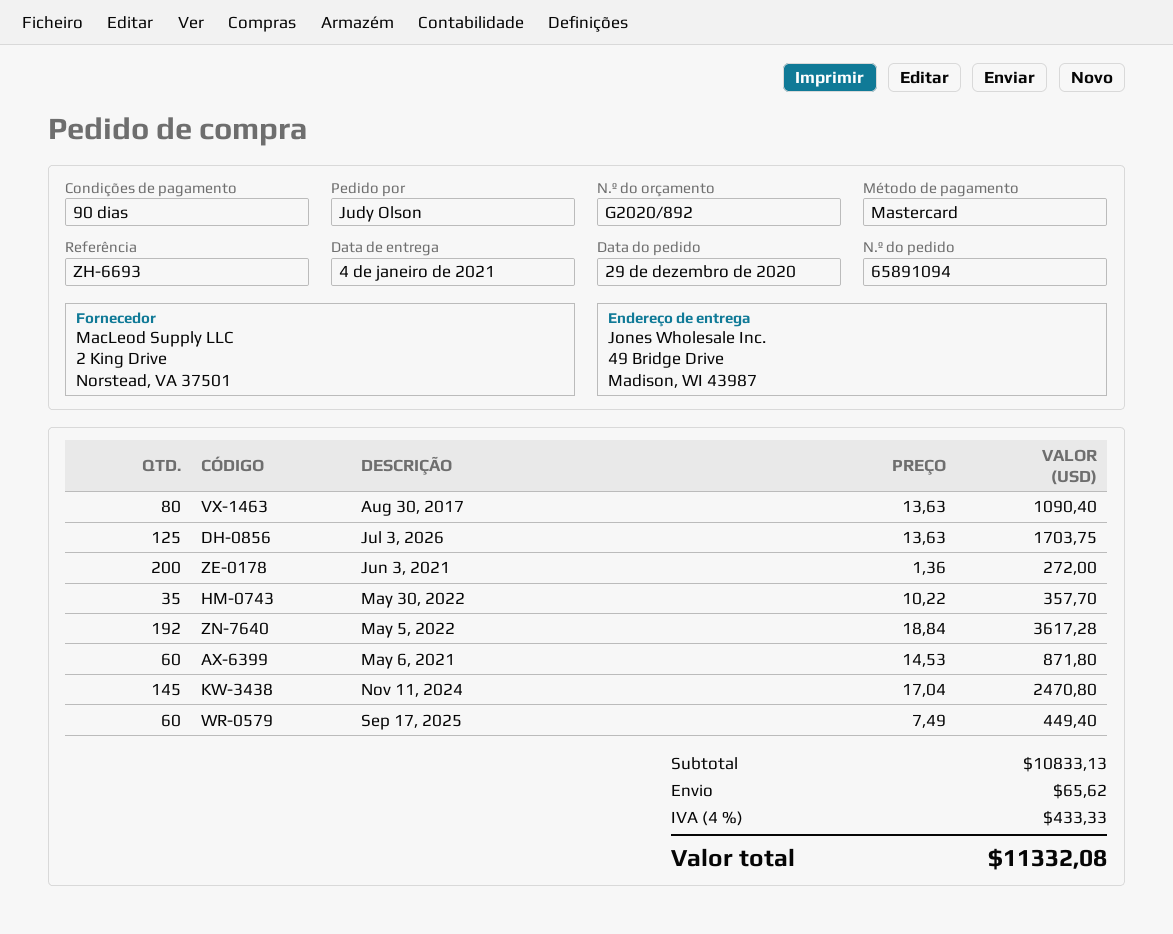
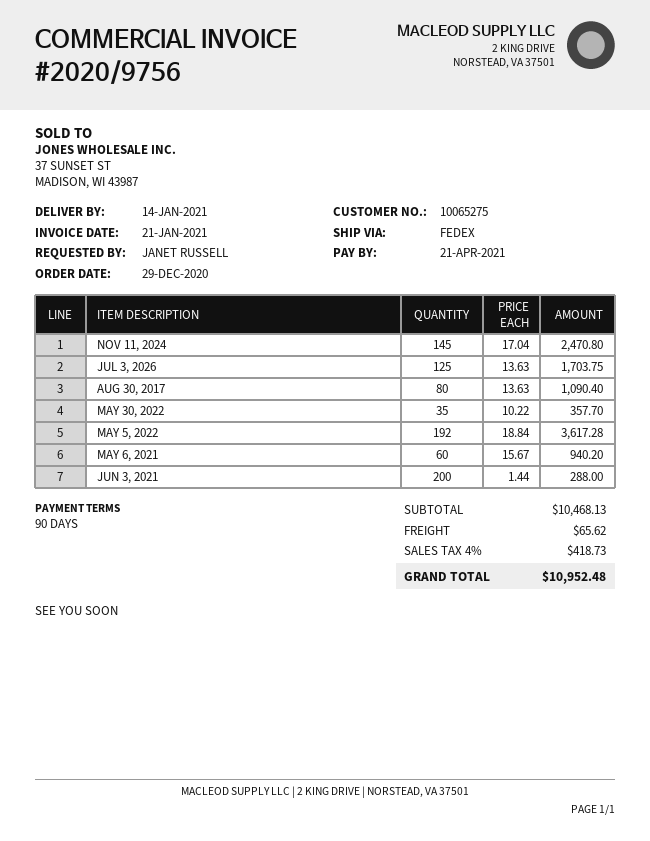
delivery date: 2021-01-04 -> 2021-01-14
ordered by: Judy Olson -> JANET RUSSELL
Jun 3, 2021: 200 x 1.36 = 272.00 -> 200 x 1.44 = 288.00
May 6, 2021: 60 x 14.53 = 871.80 -> 60 x 15.67 = 940.20
Sep 17, 2025: 60 x 7.49 = 449.40 -> none
subtotal: 10833.13 -> 10468.13
tax: 4% = 433.33 -> 4% = 418.73
total: 11332.08 -> 10952.48

